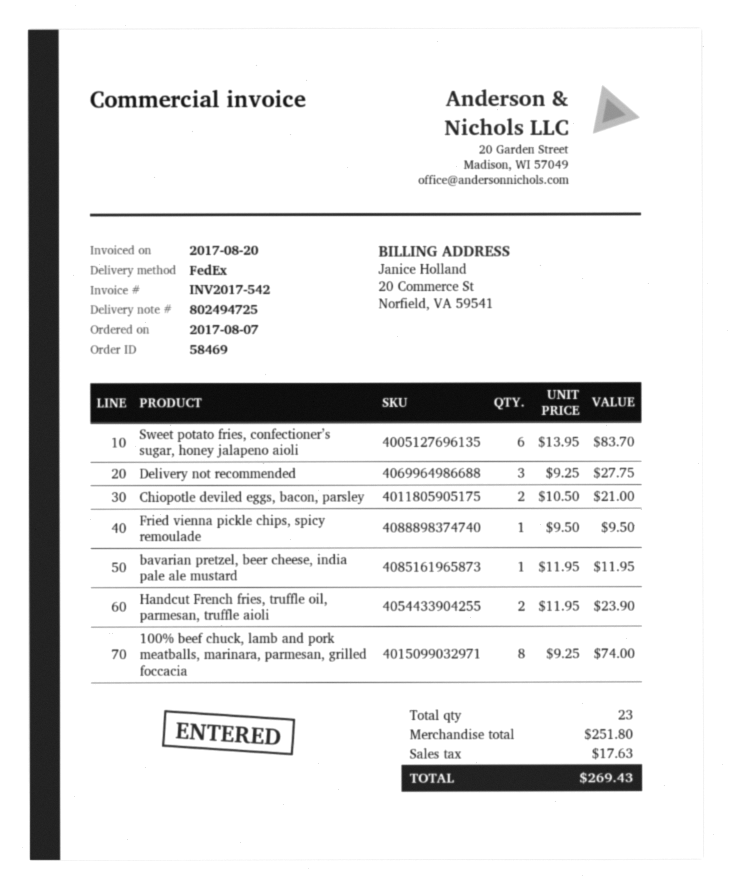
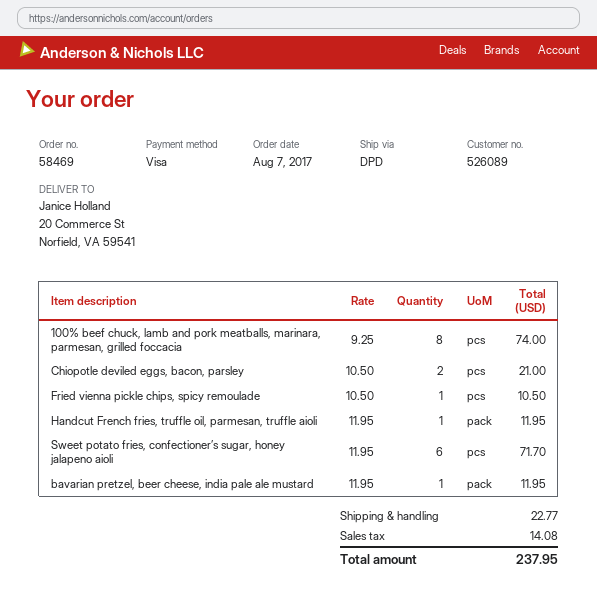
shipping method: FedEx -> DPD
Sweet potato fries, confectioner’s sugar, honey jalapeno aioli: 6 x 13.95 = 83.70 -> 6 x 11.95 = 71.70
Delivery not recommended: 3 x 9.25 = 27.75 -> none
Fried vienna pickle chips, spicy remoulade: 1 x 9.50 = 9.50 -> 1 x 10.50 = 10.50
Handcut French fries, truffle oil, parmesan, truffle aioli: 2 x 11.95 = 23.90 -> 1 x 11.95 = 11.95
shipping: none -> 22.77
tax: 17.63 -> 14.08
total: 269.43 -> 237.95

